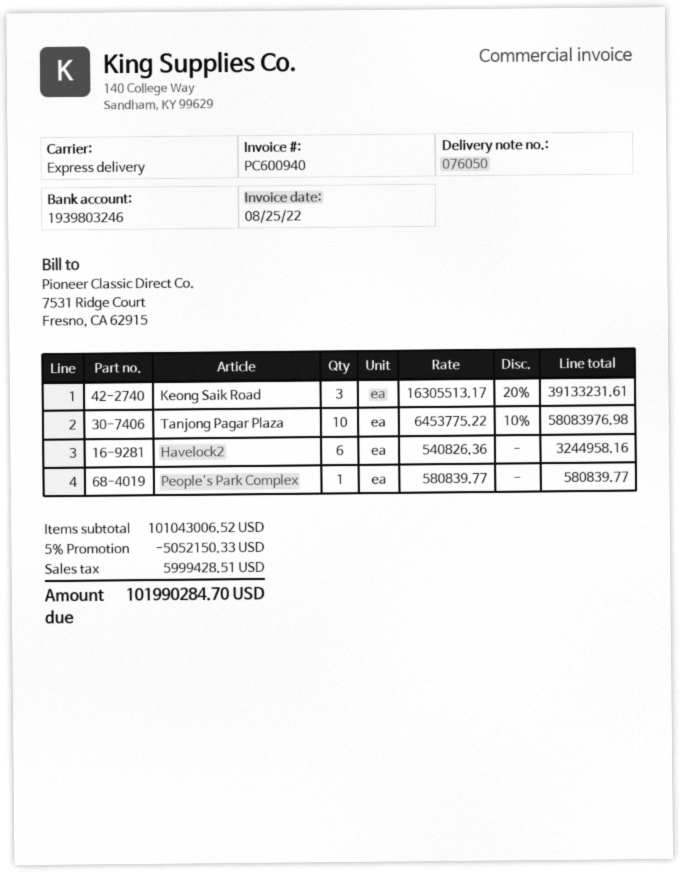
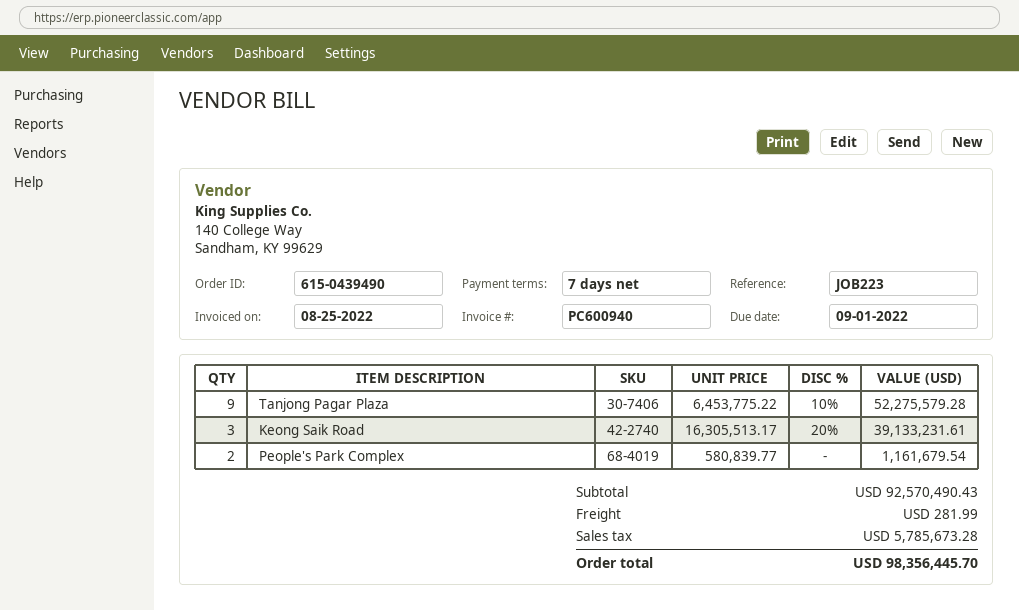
Tanjong Pagar Plaza: 10 x 6453775.22 - 10% = 58083976.98 -> 9 x 6453775.22 - 10% = 52275579.28
Havelock2: 6 x 540826.36 = 3244958.16 -> none
People's Park Complex: 1 x 580839.77 = 580839.77 -> 2 x 580839.77 = 1161679.54
subtotal: 101043006.52 -> 92570490.43
discount: 5% = 5052150.33 -> none
shipping: none -> 281.99
tax: 5999428.51 -> 5785673.28
total: 101990284.70 -> 98356445.70

